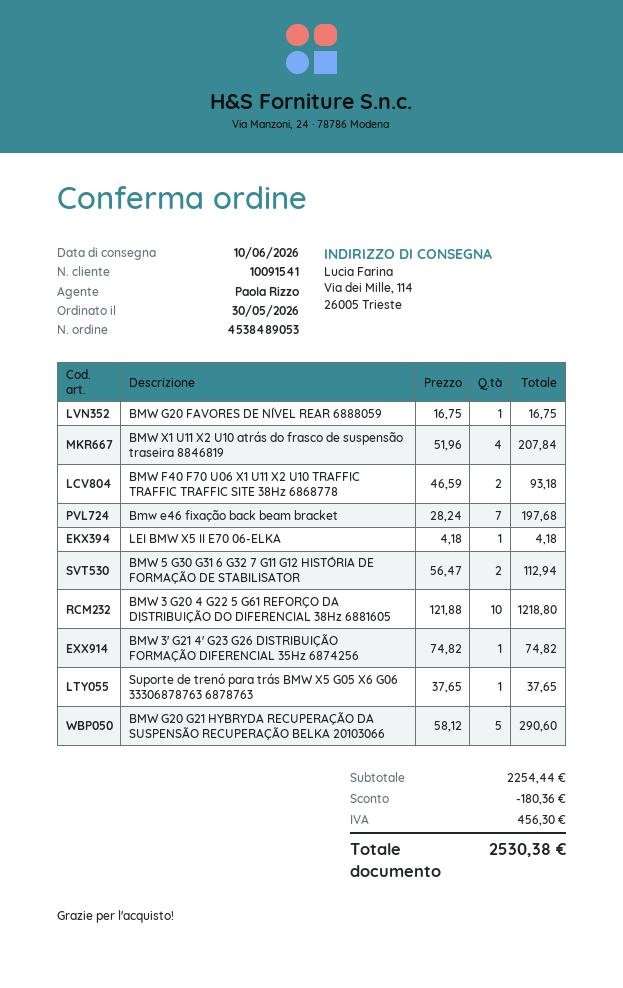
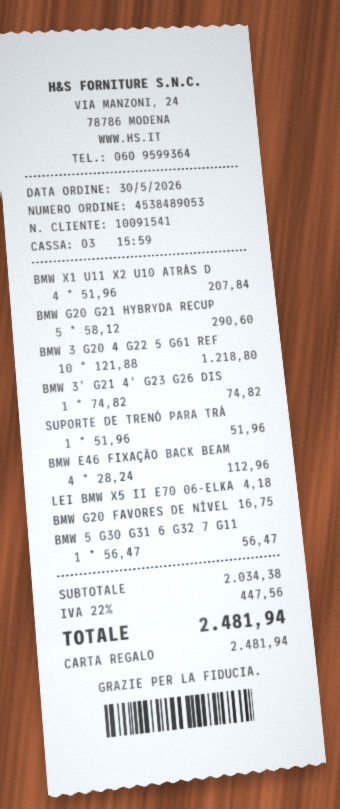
BMW F40 F70 U06 X1 U11 X2 U10 TRAFFIC TRAFFIC TRAFFIC SITE 38Hz 6868778: 2 x 46.59 = 93.18 -> none
Bmw e46 fixação back beam bracket: 7 x 28.24 = 197.68 -> 4 x 28.24 = 112.96
BMW 5 G30 G31 6 G32 7 G11 G12 HISTÓRIA DE FORMAÇÃO DE STABILISATOR: 2 x 56.47 = 112.94 -> 1 x 56.47 = 56.47
Suporte de trenó para trás BMW X5 G05 X6 G06 33306878763 6878763: 1 x 37.65 = 37.65 -> 1 x 51.96 = 51.96
subtotal: 2254.44 -> 2034.38
discount: 180.36 -> none
tax: 456.30 -> 447.56
total: 2530.38 -> 2481.94

